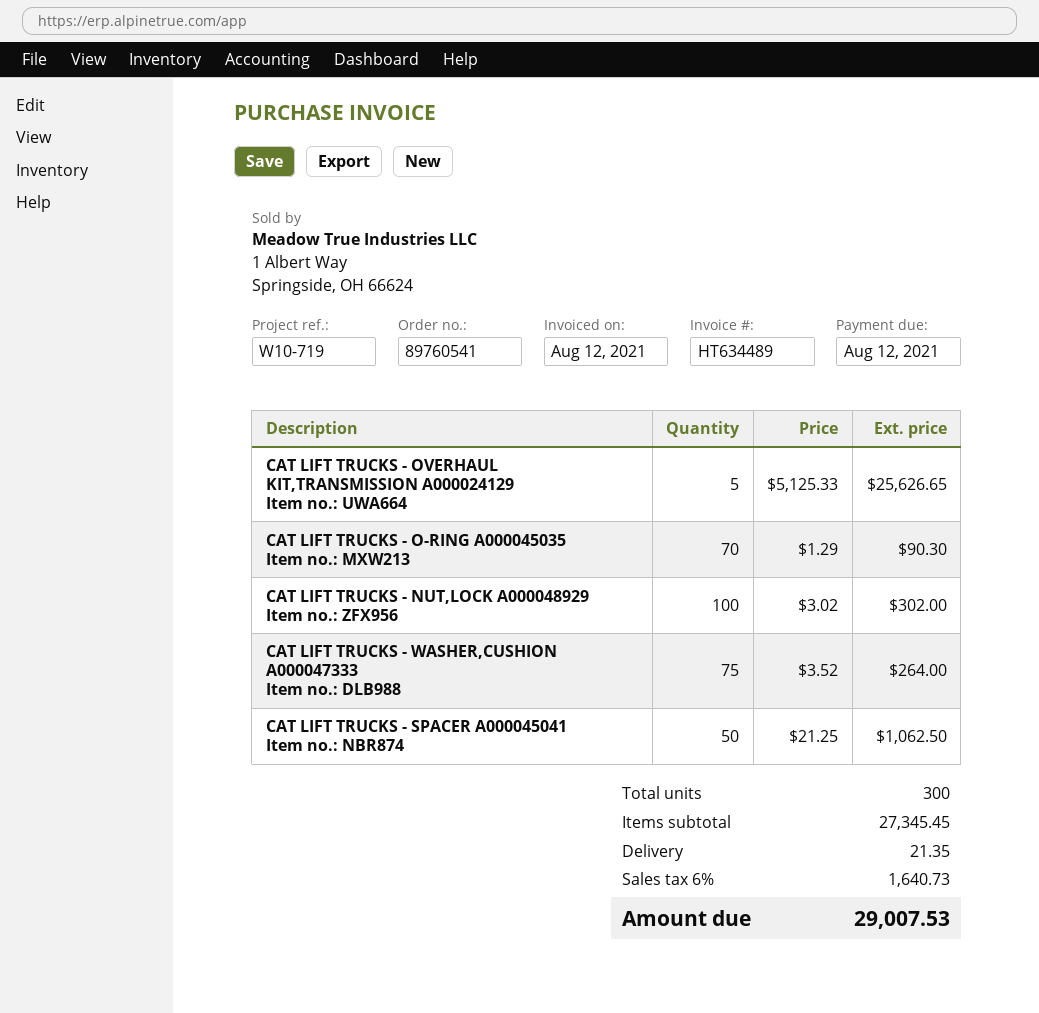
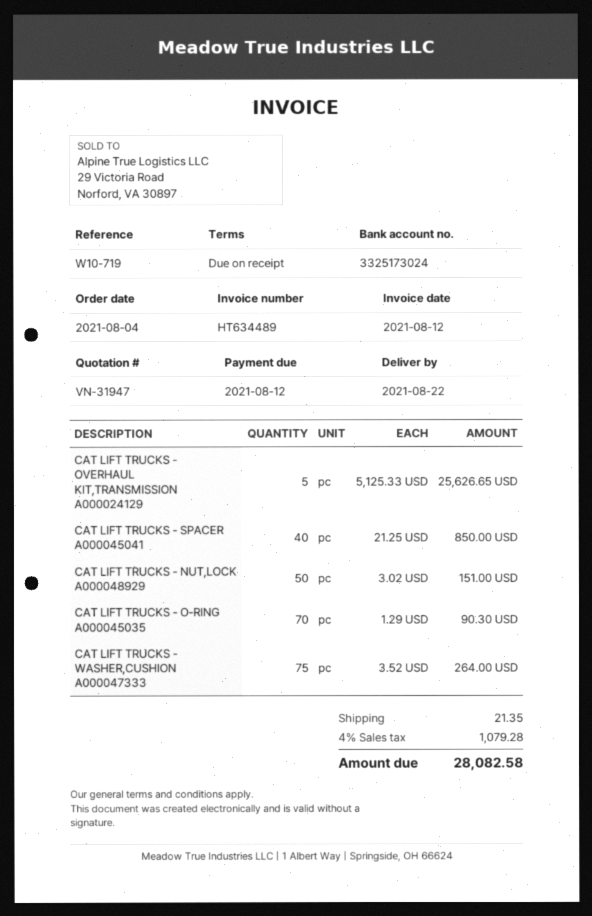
CAT LIFT TRUCKS - NUT,LOCK A000048929: 100 x 3.02 = 302.00 -> 50 x 3.02 = 151.00
CAT LIFT TRUCKS - SPACER A000045041: 50 x 21.25 = 1062.50 -> 40 x 21.25 = 850.00
tax: 6% = 1640.73 -> 4% = 1079.28
total: 29007.53 -> 28082.58

